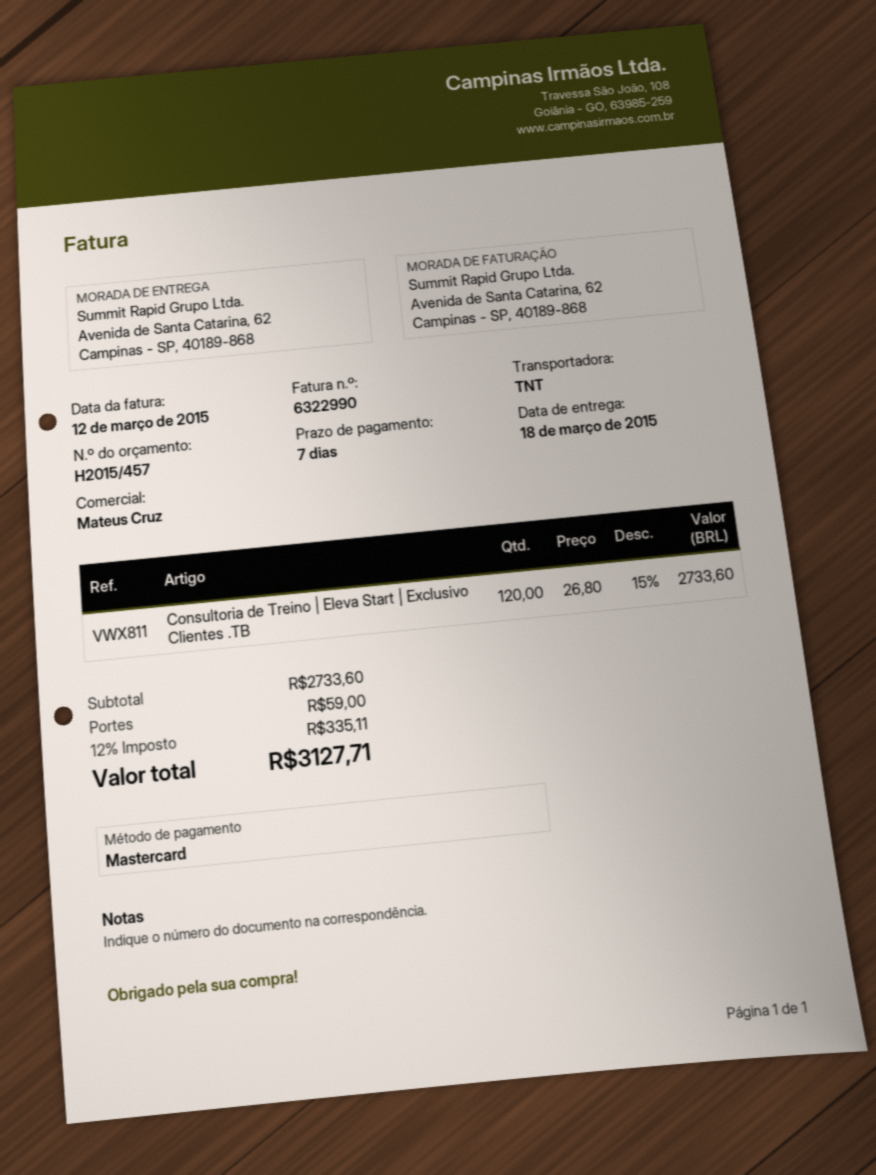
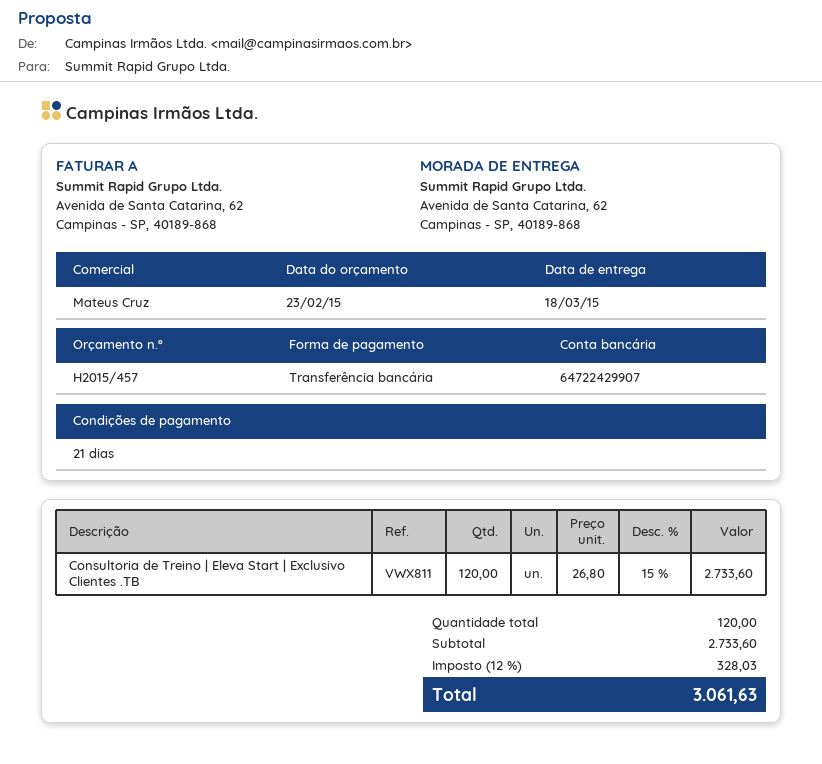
payment terms: 7 days -> 21 days
payment method: Mastercard -> bank transfer
shipping: 59.00 -> none
tax: 12% = 335.11 -> 12% = 328.03
total: 3127.71 -> 3061.63

